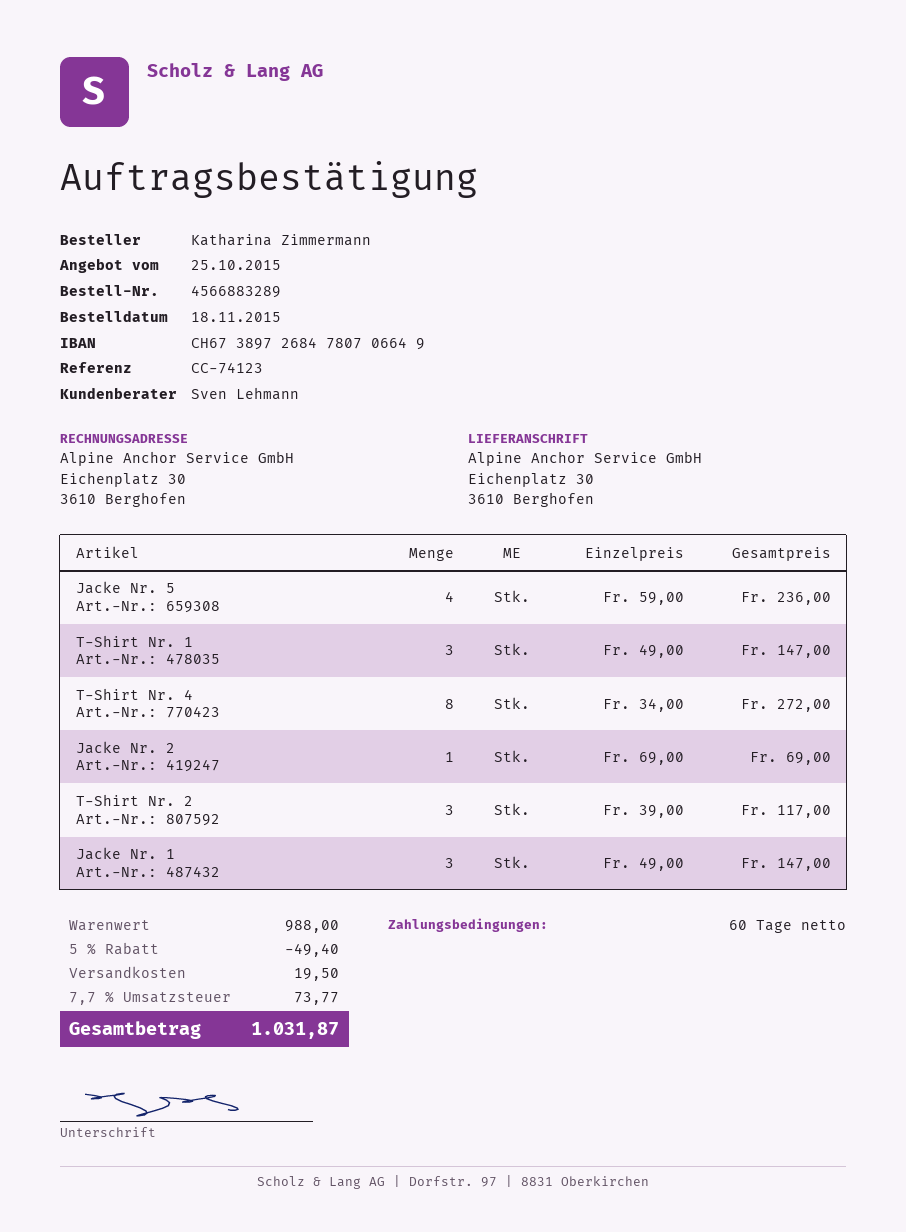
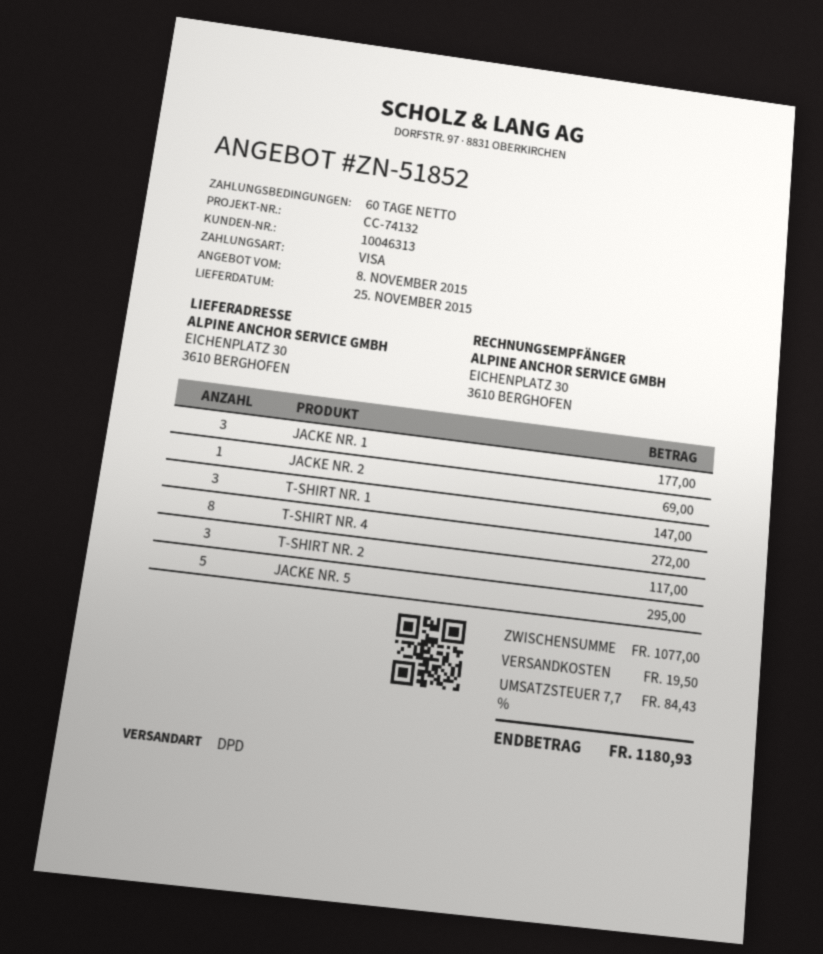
quote date: 2015-10-25 -> 2015-11-08
reference: CC-74123 -> CC-74132
Jacke Nr. 5: 4 for 236.00 -> 5 for 295.00
Jacke Nr. 1: 3 for 147.00 -> 3 for 177.00
subtotal: 988.00 -> 1077.00
discount: 5% = 49.40 -> none
tax: 7.7% = 73.77 -> 7.7% = 84.43
total: 1031.87 -> 1180.93

